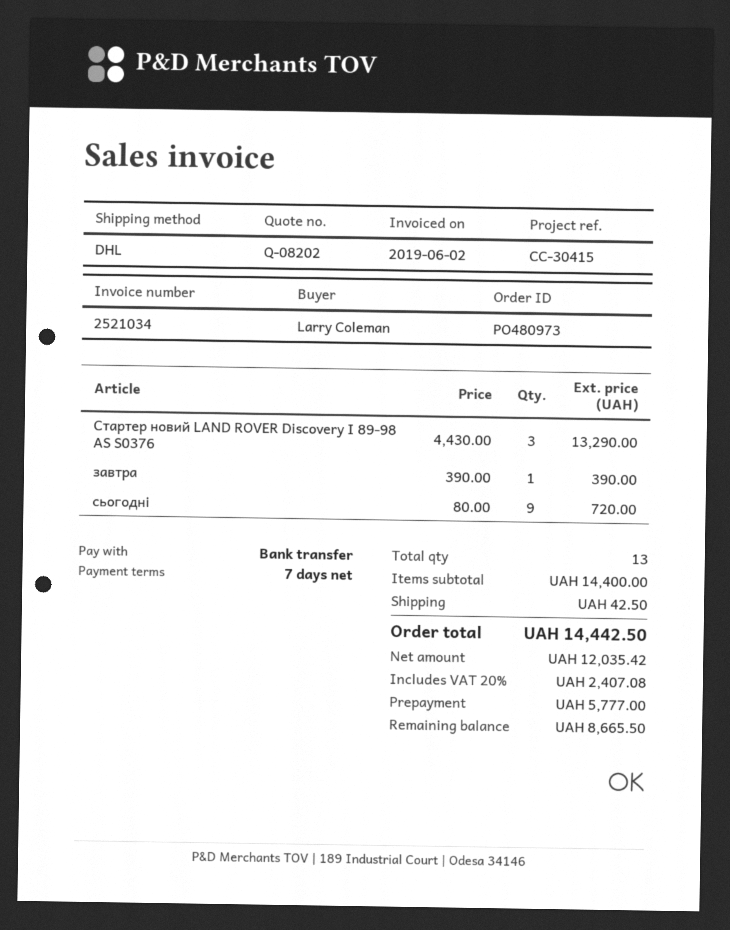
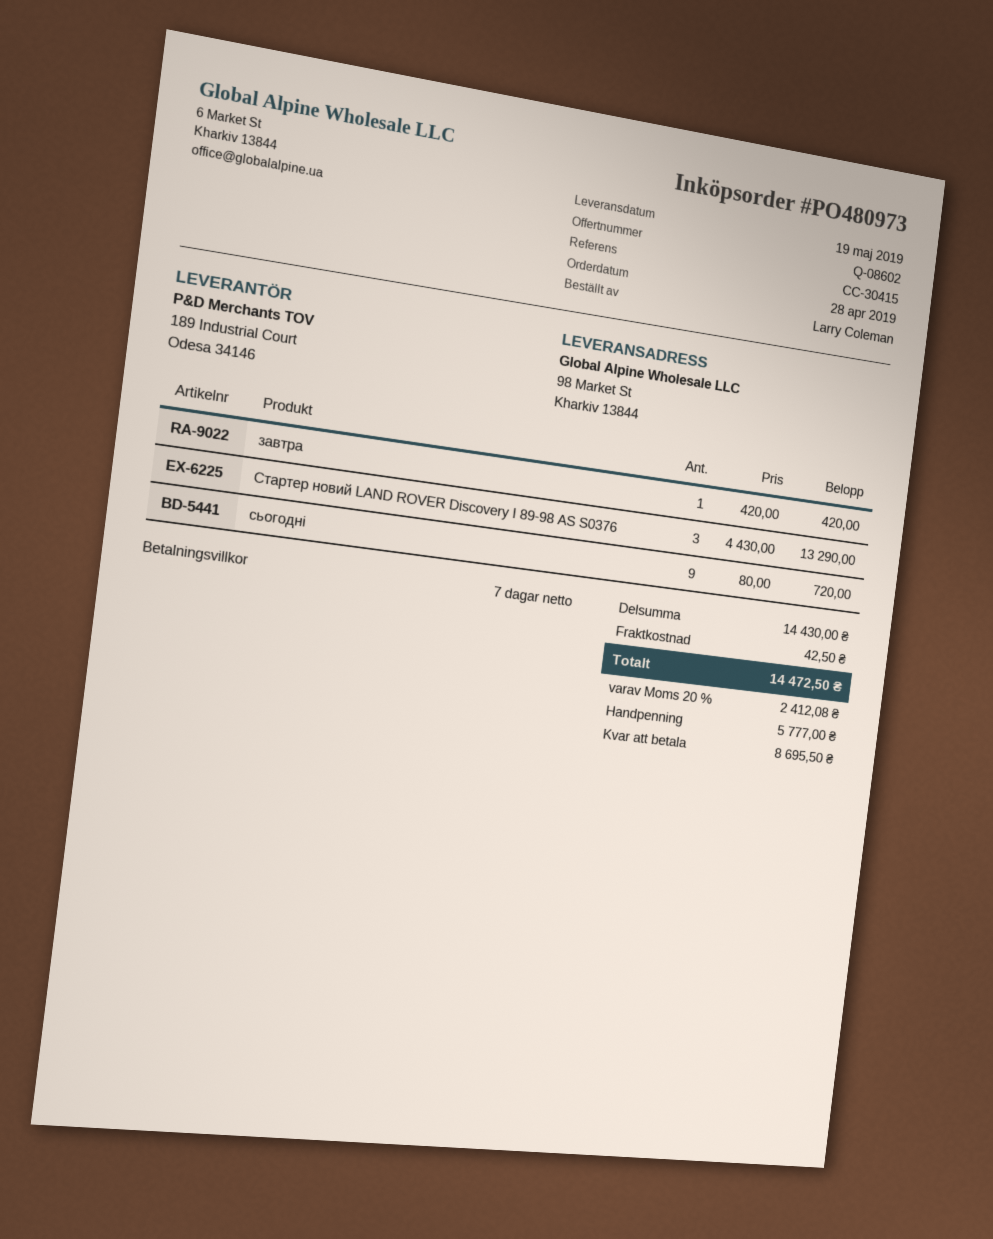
quote number: Q-08202 -> Q-08602
завтра: 1 x 390.00 = 390.00 -> 1 x 420.00 = 420.00
subtotal: 14400.00 -> 14430.00
tax: 20% = 2407.08 -> 20% = 2412.08
total: 14442.50 -> 14472.50
balance: 8665.50 -> 8695.50

